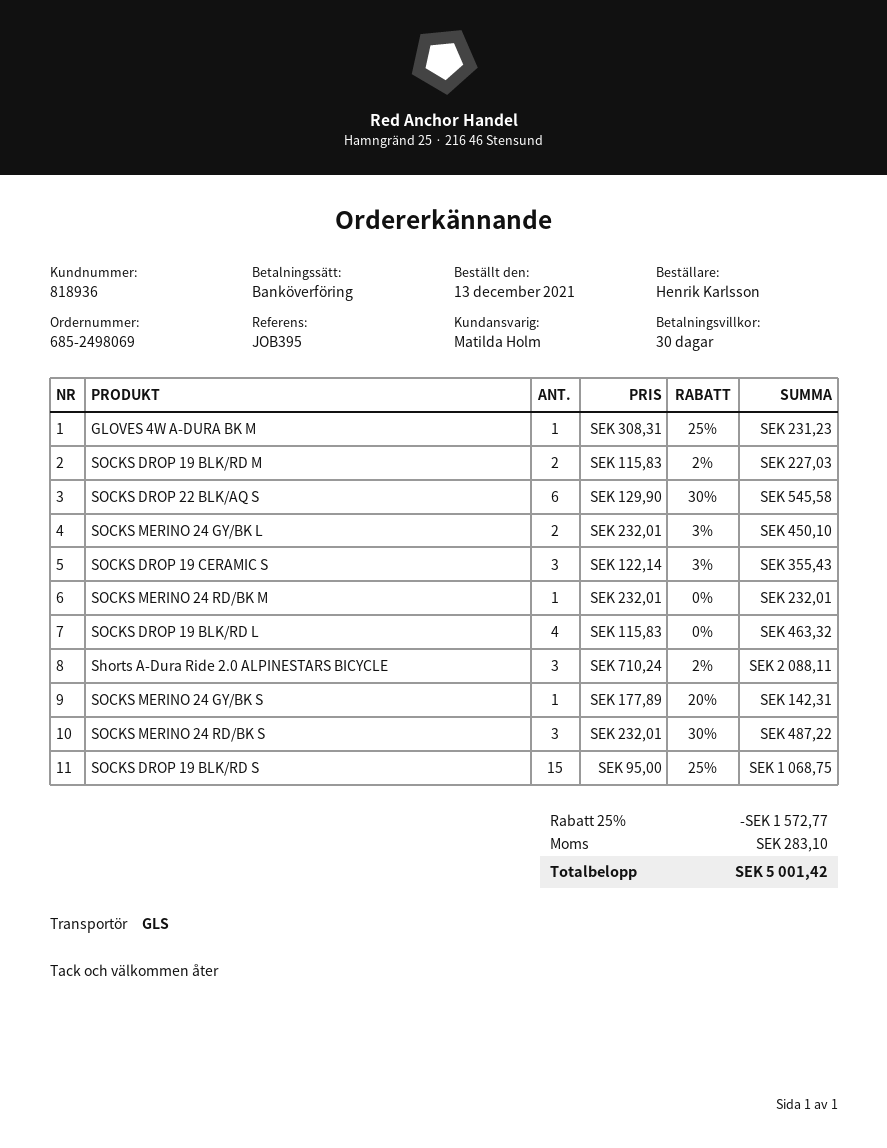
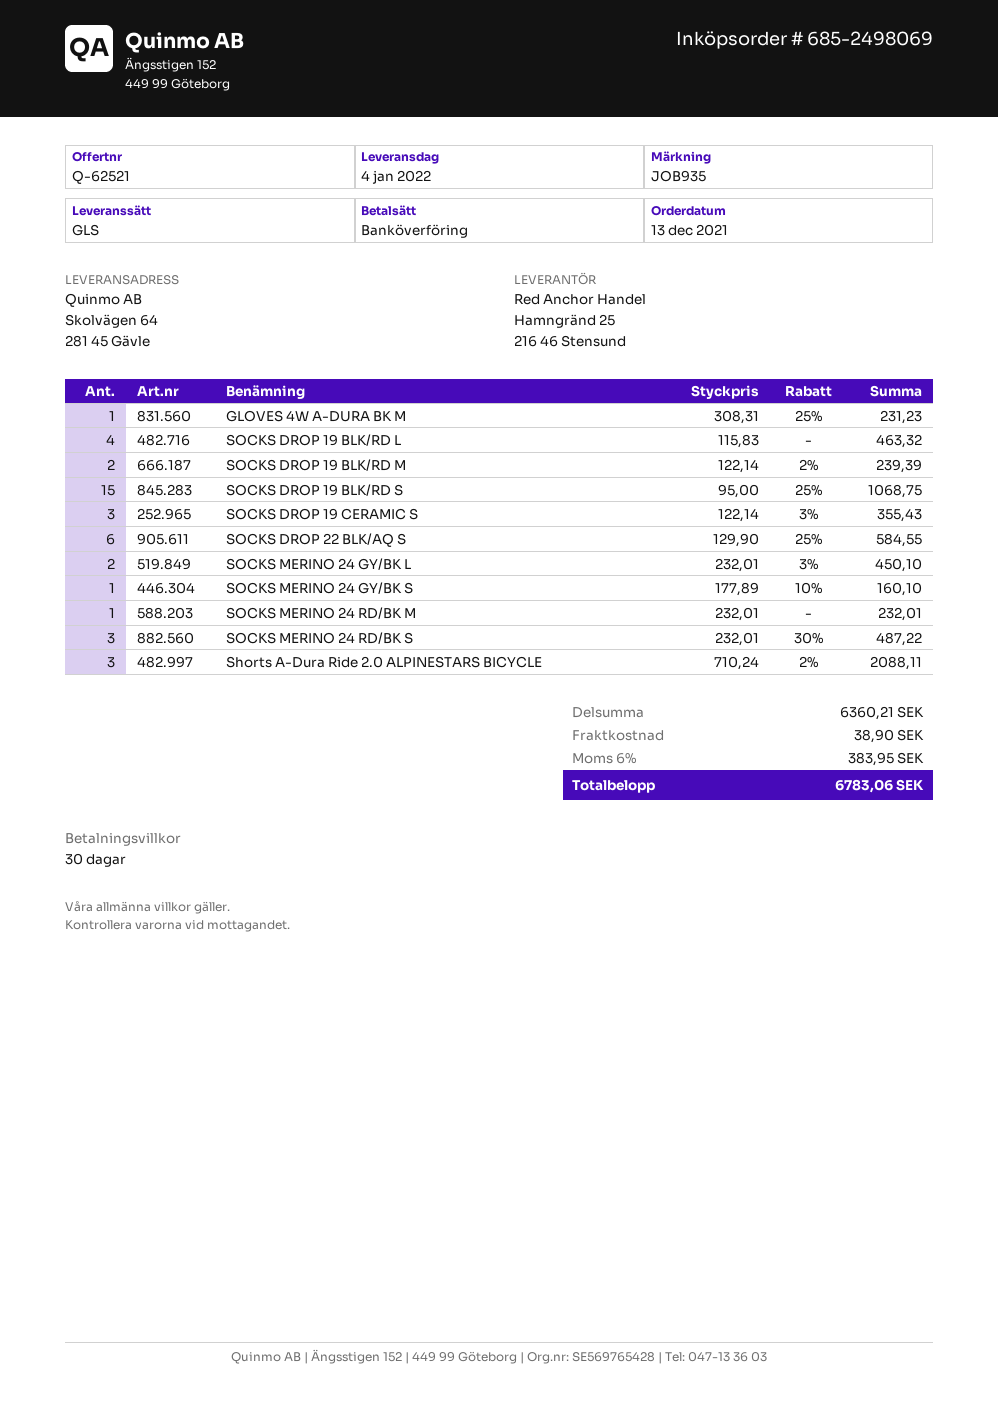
reference: JOB395 -> JOB935
SOCKS DROP 19 BLK/RD M: 2 x 115.83 - 2% = 227.03 -> 2 x 122.14 - 2% = 239.39
SOCKS DROP 22 BLK/AQ S: 6 x 129.90 - 30% = 545.58 -> 6 x 129.90 - 25% = 584.55
SOCKS MERINO 24 GY/BK S: 1 x 177.89 - 20% = 142.31 -> 1 x 177.89 - 10% = 160.10
discount: 25% = 1572.77 -> none
shipping: none -> 38.90
tax: 283.10 -> 383.95
total: 5001.42 -> 6783.06

